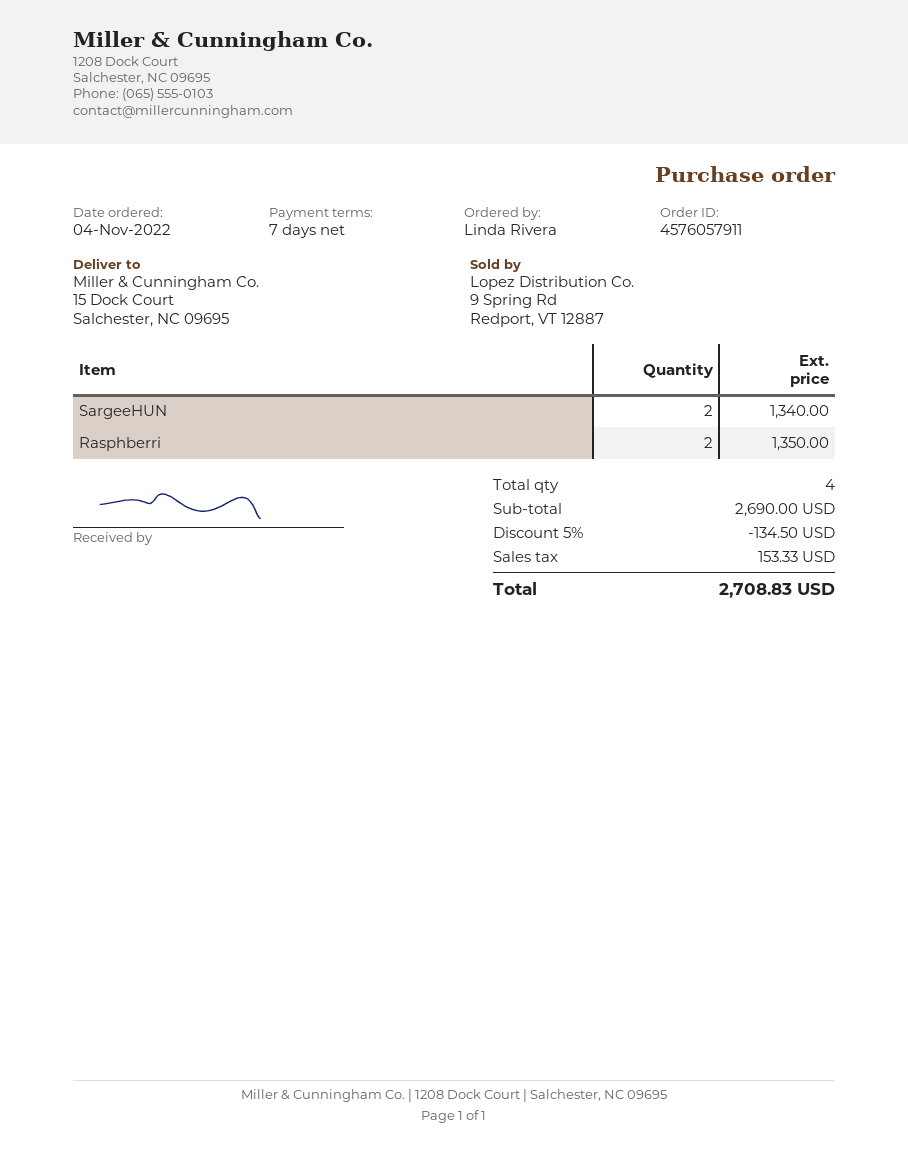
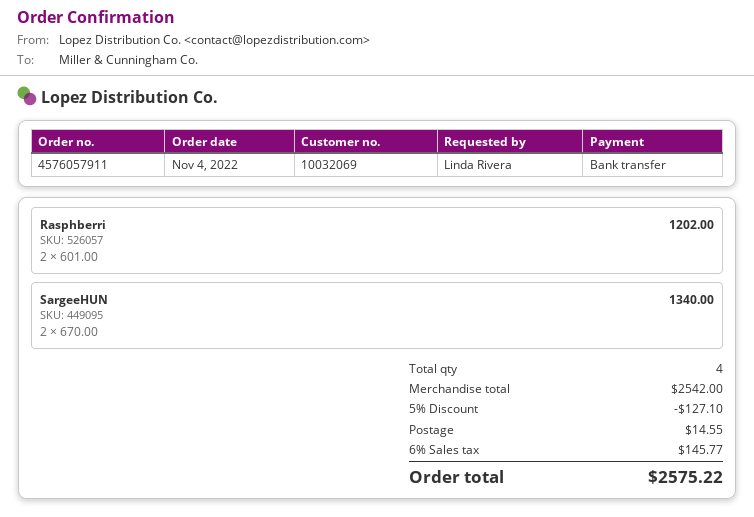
Rasphberri: 2 for 1350.00 -> 2 for 1202.00
subtotal: 2690.00 -> 2542.00
discount: 5% = 134.50 -> 5% = 127.10
shipping: none -> 14.55
tax: 153.33 -> 145.77
total: 2708.83 -> 2575.22

